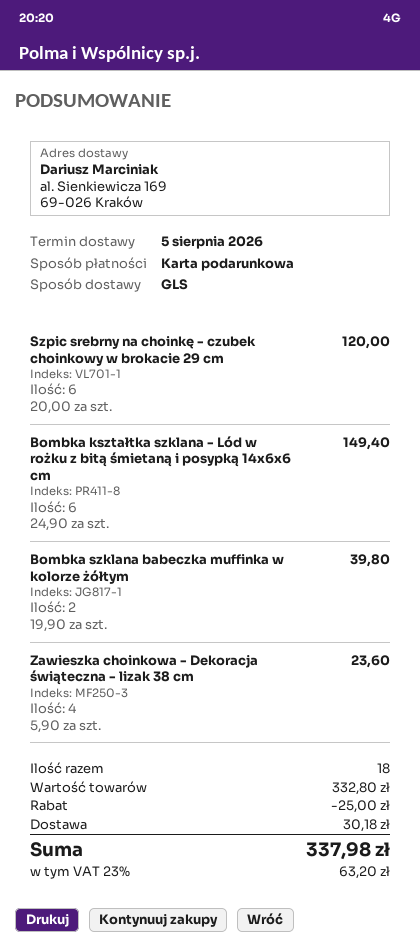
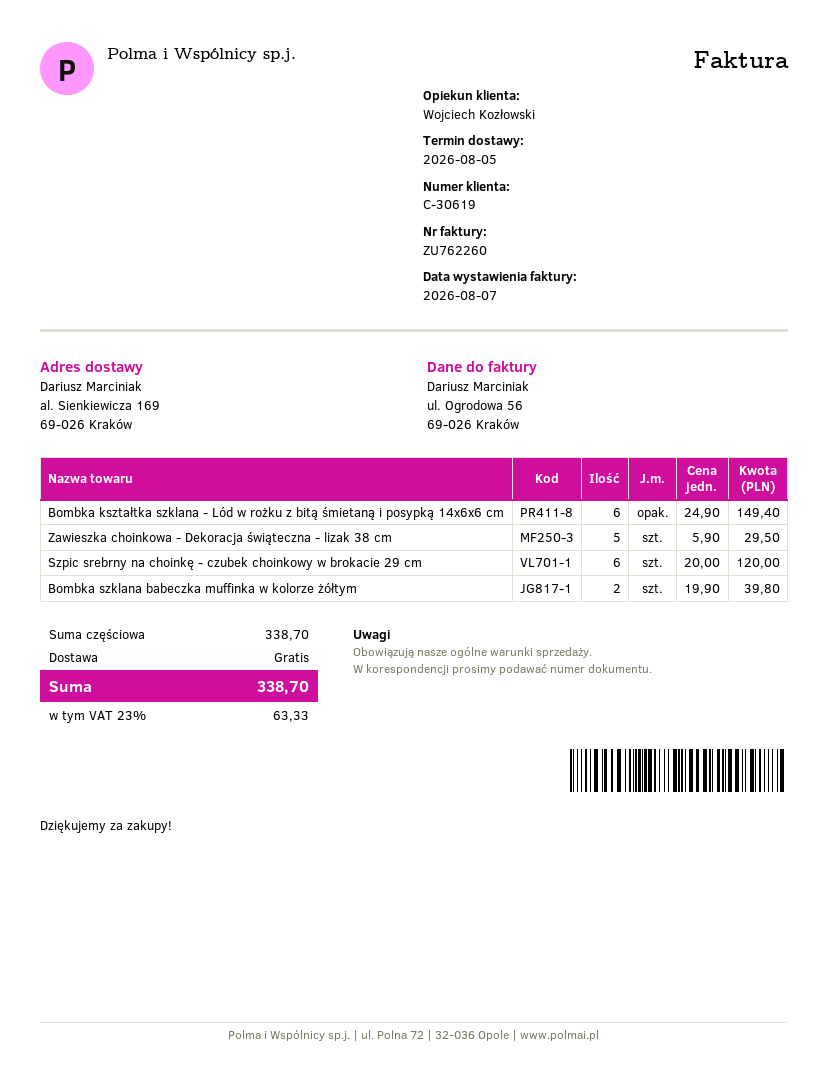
Zawieszka choinkowa - Dekoracja świąteczna - lizak 38 cm: 4 x 5.90 = 23.60 -> 5 x 5.90 = 29.50
subtotal: 332.80 -> 338.70
discount: 25.00 -> none
shipping: 30.18 -> 0.00
tax: 23% = 63.20 -> 23% = 63.33
total: 337.98 -> 338.70

